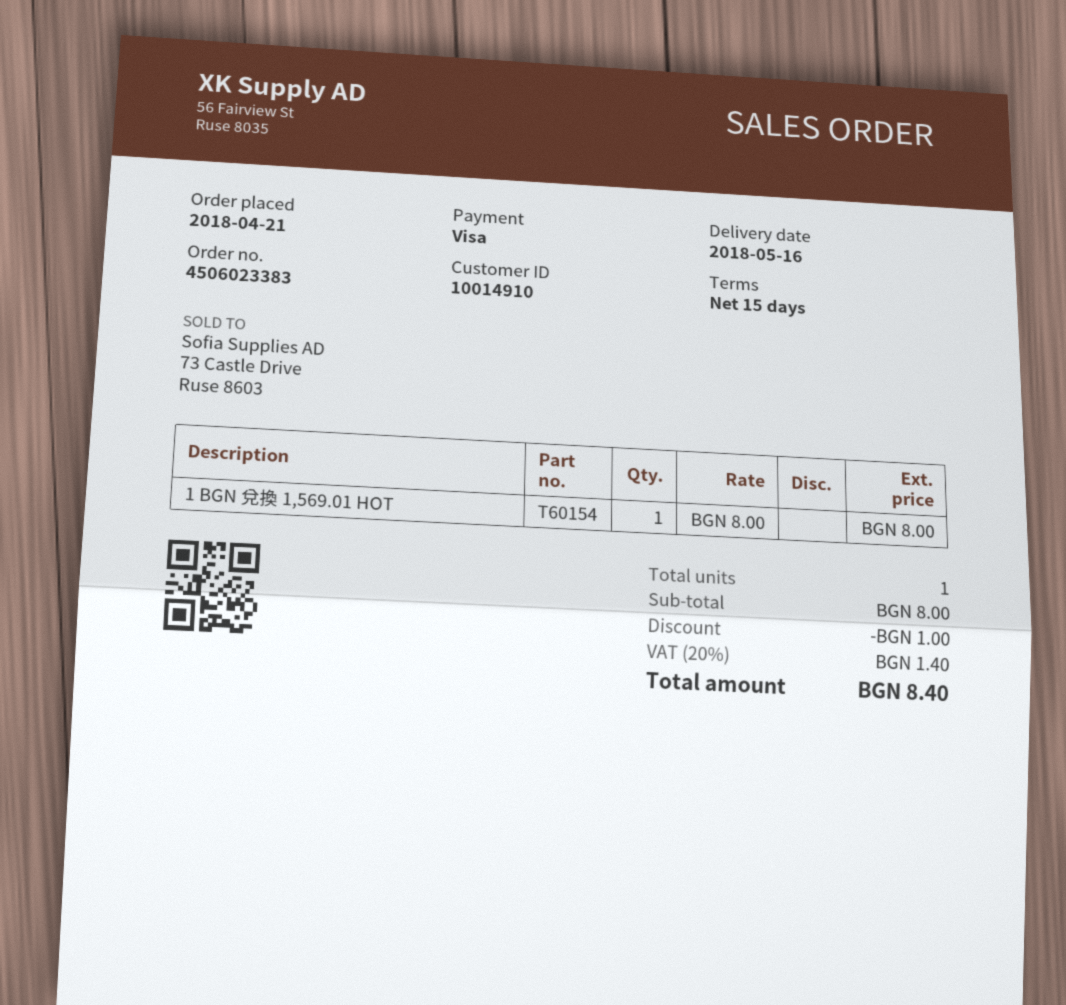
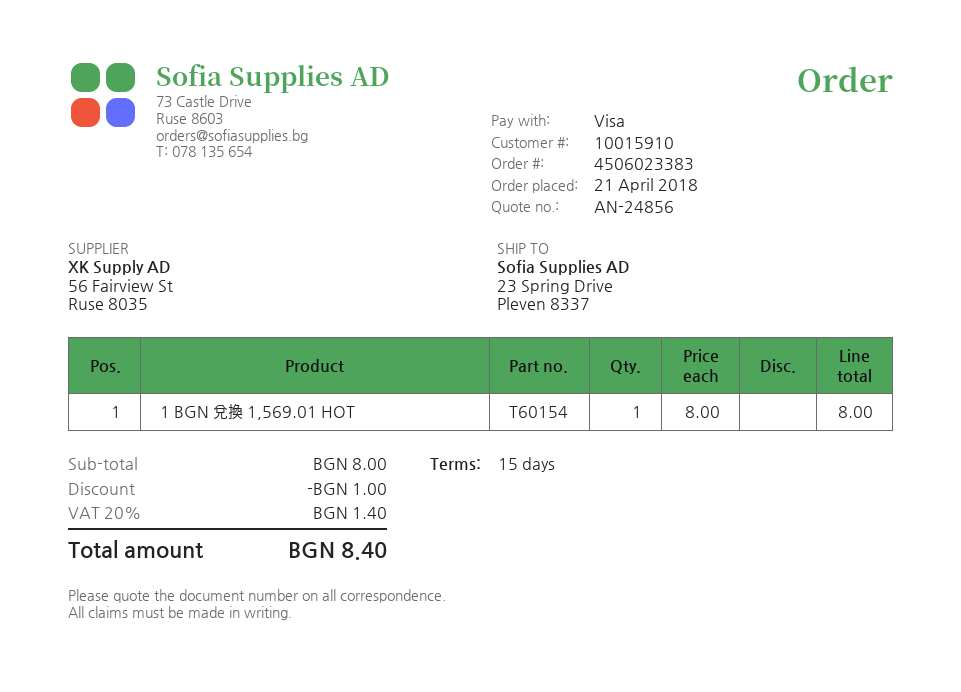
customer number: 10014910 -> 10015910

